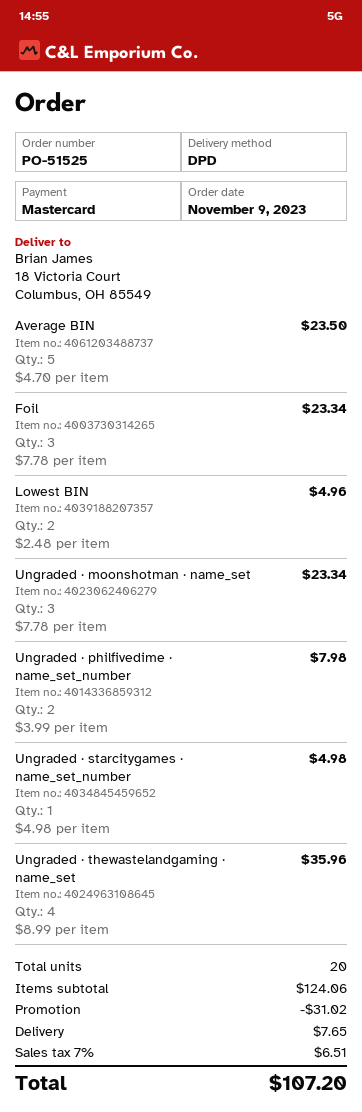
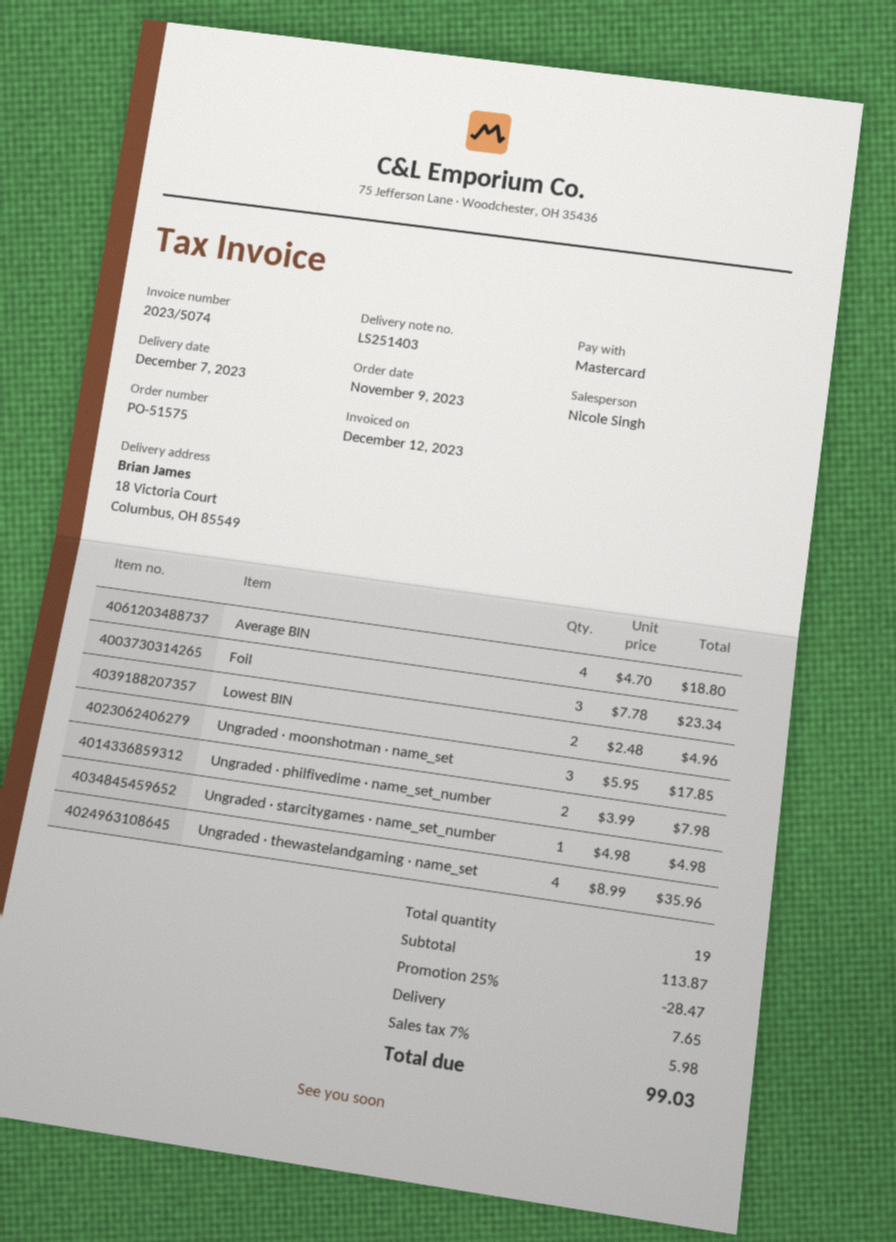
order number: PO-51525 -> PO-51575
Average BIN: 5 x 4.70 = 23.50 -> 4 x 4.70 = 18.80
Ungraded · moonshotman · name_set: 3 x 7.78 = 23.34 -> 3 x 5.95 = 17.85
total quantity: 20 -> 19
subtotal: 124.06 -> 113.87
discount: 31.02 -> 28.47
tax: 7% = 6.51 -> 7% = 5.98
total: 107.20 -> 99.03

